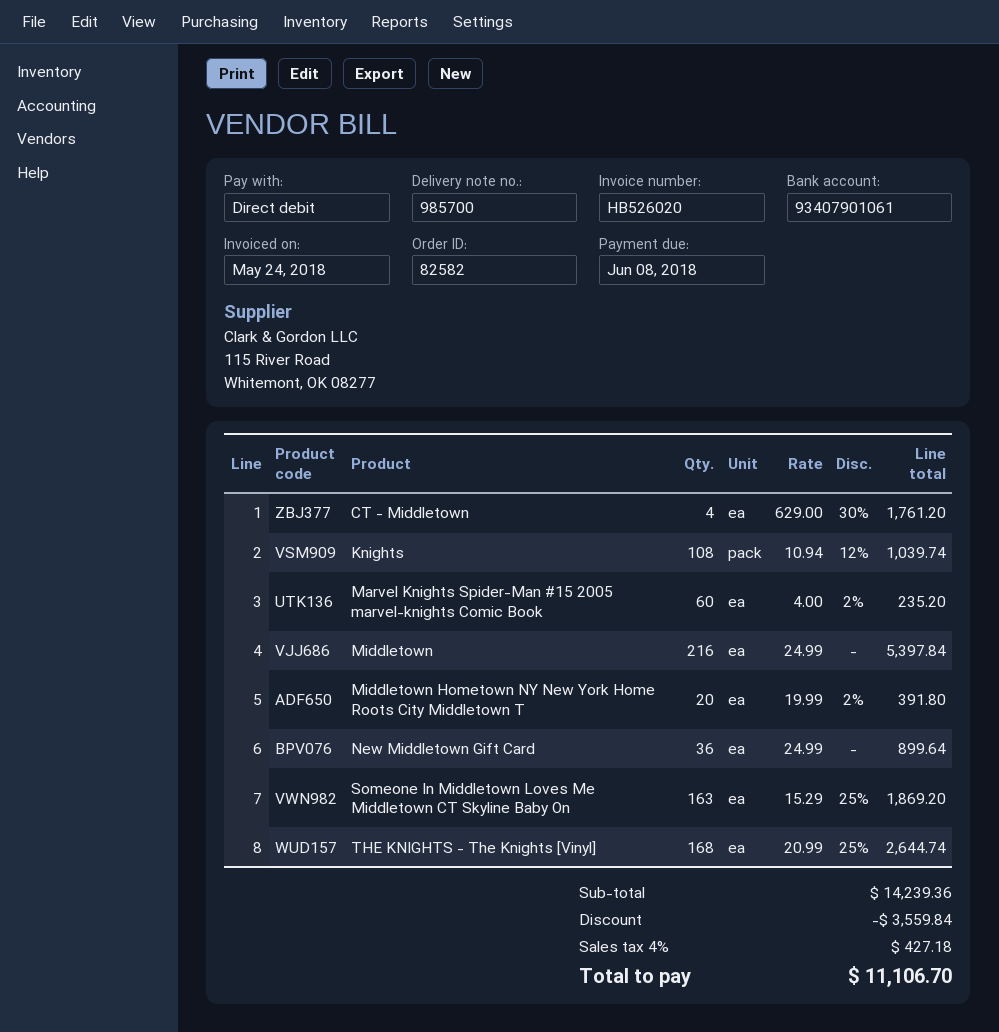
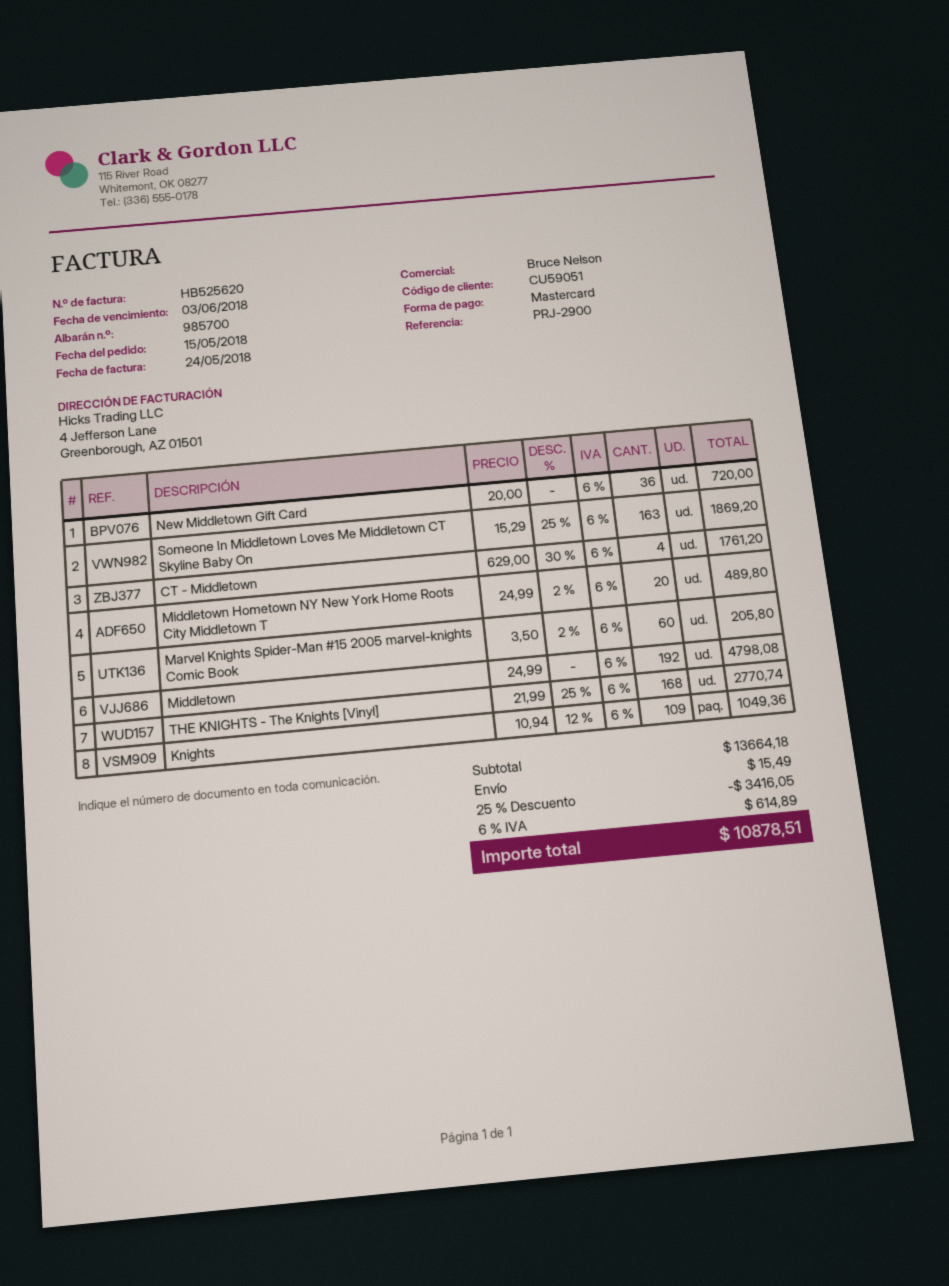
invoice number: HB526020 -> HB525620
due date: 2018-06-08 -> 2018-06-03
payment method: direct debit -> Mastercard
Knights: 108 x 10.94 - 12% = 1039.74 -> 109 x 10.94 - 12% = 1049.36
Marvel Knights Spider-Man #15 2005 marvel-knights Comic Book: 60 x 4.00 - 2% = 235.20 -> 60 x 3.50 - 2% = 205.80
Middletown: 216 x 24.99 = 5397.84 -> 192 x 24.99 = 4798.08
Middletown Hometown NY New York Home Roots City Middletown T: 20 x 19.99 - 2% = 391.80 -> 20 x 24.99 - 2% = 489.80
New Middletown Gift Card: 36 x 24.99 = 899.64 -> 36 x 20.00 = 720.00
THE KNIGHTS - The Knights [Vinyl]: 168 x 20.99 - 25% = 2644.74 -> 168 x 21.99 - 25% = 2770.74
subtotal: 14239.36 -> 13664.18
discount: 3559.84 -> 3416.05
shipping: none -> 15.49
tax: 4% = 427.18 -> 6% = 614.89
total: 11106.70 -> 10878.51

